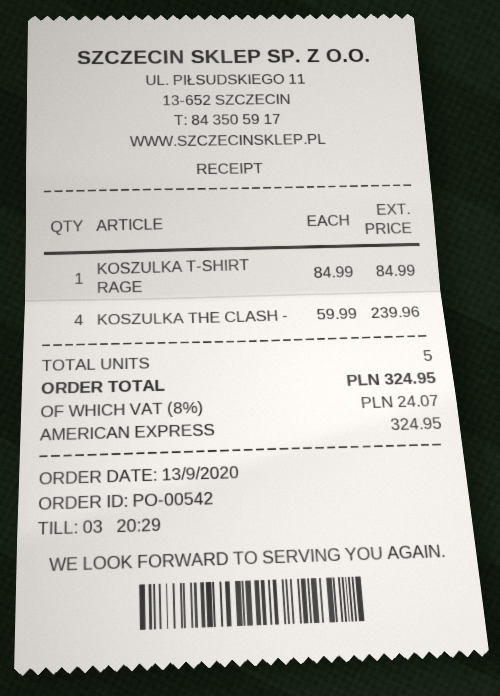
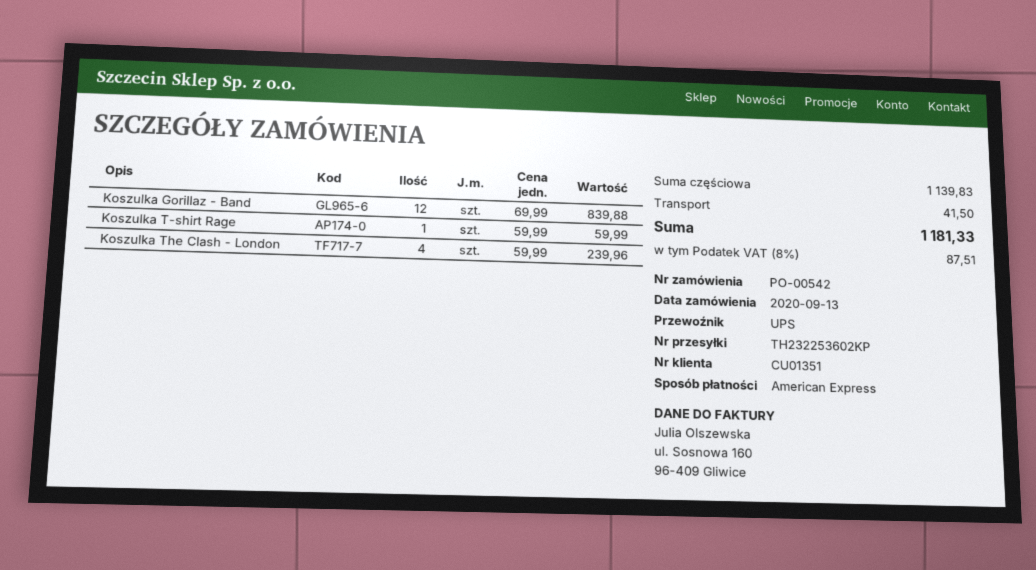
KOSZULKA T-SHIRT RAGE: 1 x 84.99 = 84.99 -> 1 x 59.99 = 59.99
Koszulka Gorillaz - Band: none -> 12 x 69.99 = 839.88
shipping: none -> 41.50
tax: 8% = 24.07 -> 8% = 87.51
total: 324.95 -> 1181.33

